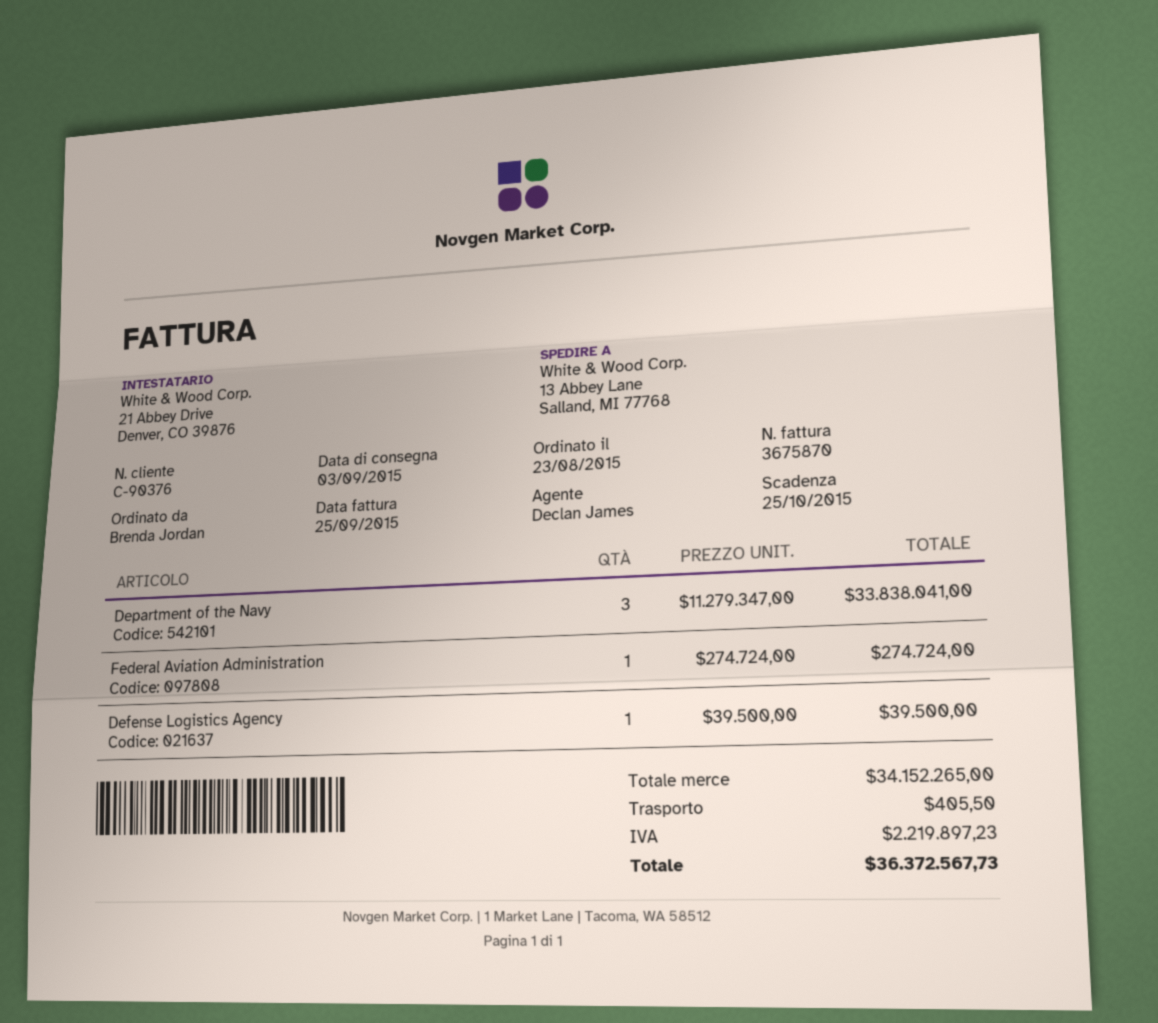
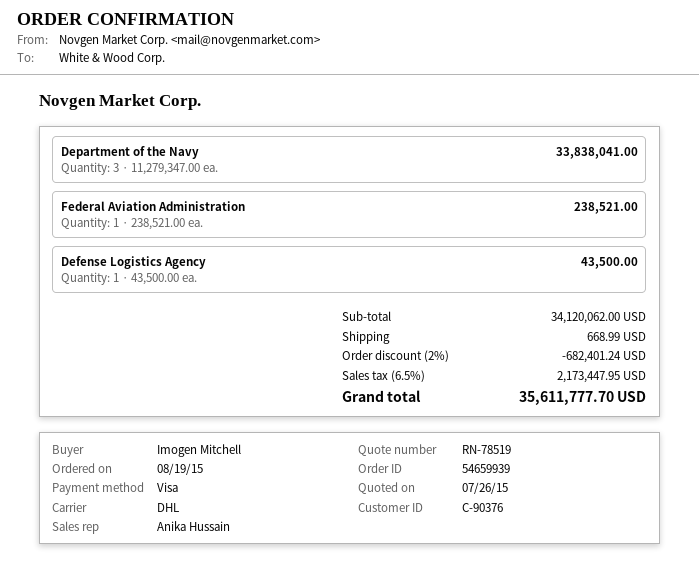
order date: 2015-08-23 -> 2015-08-19
ordered by: Brenda Jordan -> Imogen Mitchell
sales rep: Declan James -> Anika Hussain
Federal Aviation Administration: 1 x 274724.00 = 274724.00 -> 1 x 238521.00 = 238521.00
Defense Logistics Agency: 1 x 39500.00 = 39500.00 -> 1 x 43500.00 = 43500.00
subtotal: 34152265.00 -> 34120062.00
discount: none -> 2% = 682401.24
shipping: 405.50 -> 668.99
tax: 2219897.23 -> 2173447.95
total: 36372567.73 -> 35611777.70

